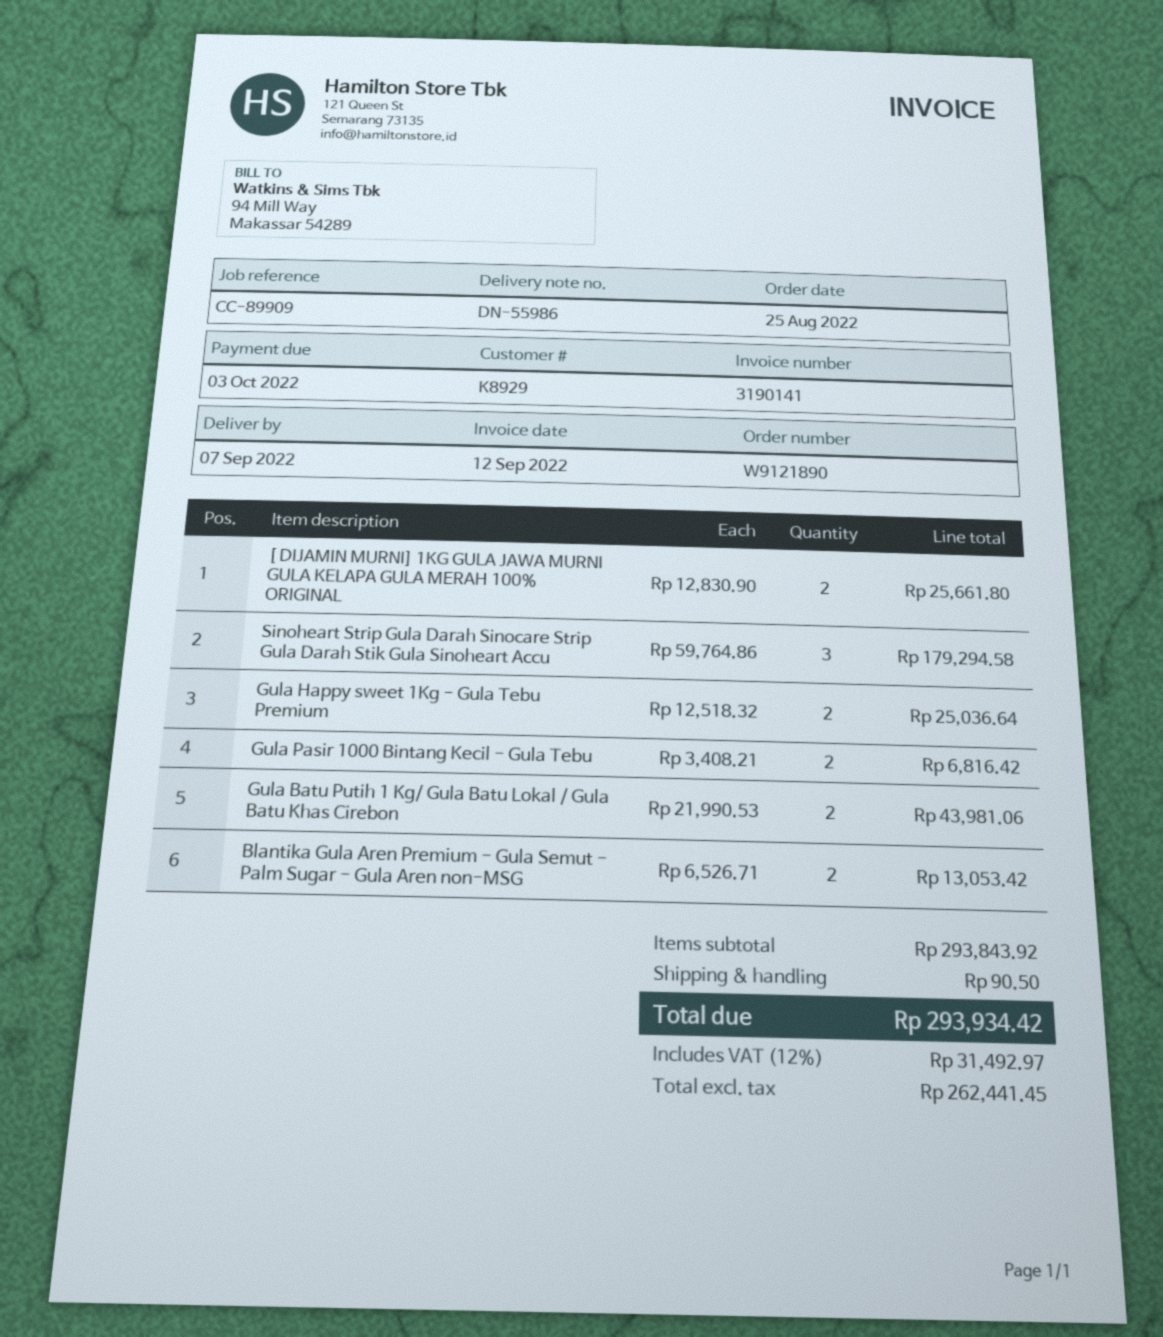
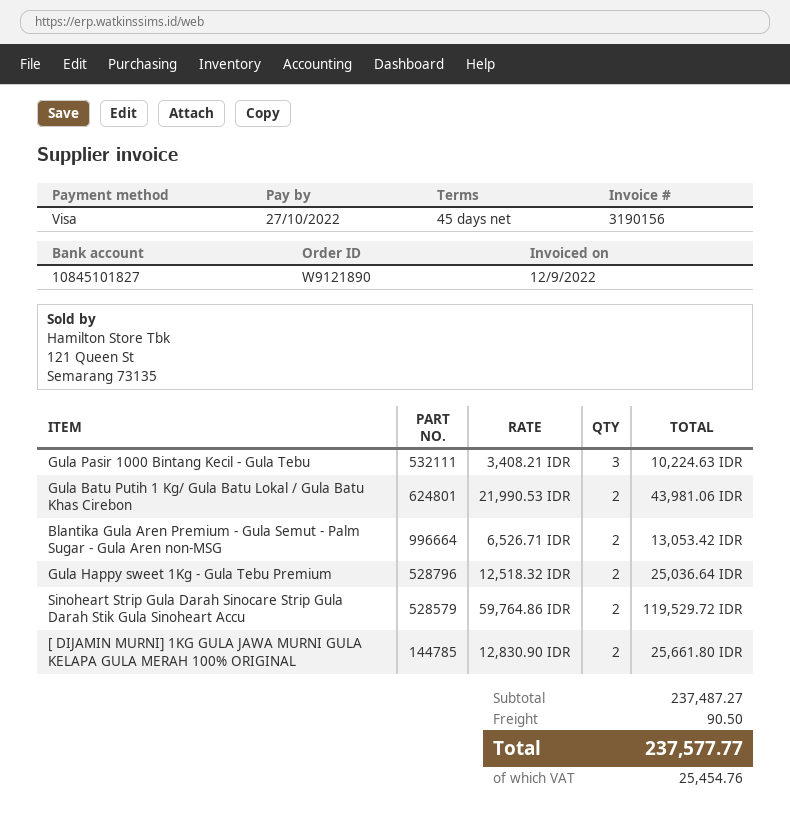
invoice number: 3190141 -> 3190156
due date: 2022-10-03 -> 2022-10-27
Sinoheart Strip Gula Darah Sinocare Strip Gula Darah Stik Gula Sinoheart Accu: 3 x 59764.86 = 179294.58 -> 2 x 59764.86 = 119529.72
Gula Pasir 1000 Bintang Kecil - Gula Tebu: 2 x 3408.21 = 6816.42 -> 3 x 3408.21 = 10224.63
subtotal: 293843.92 -> 237487.27
tax: 31492.97 -> 25454.76
total: 293934.42 -> 237577.77

